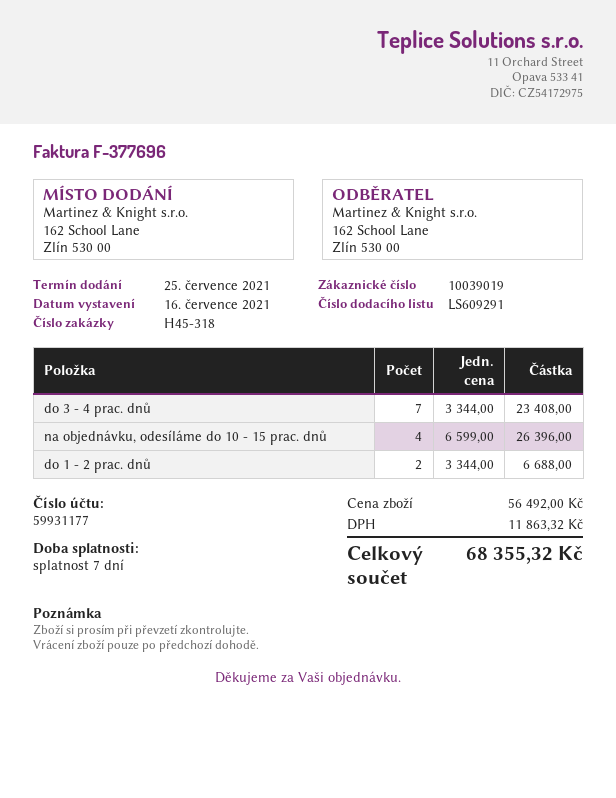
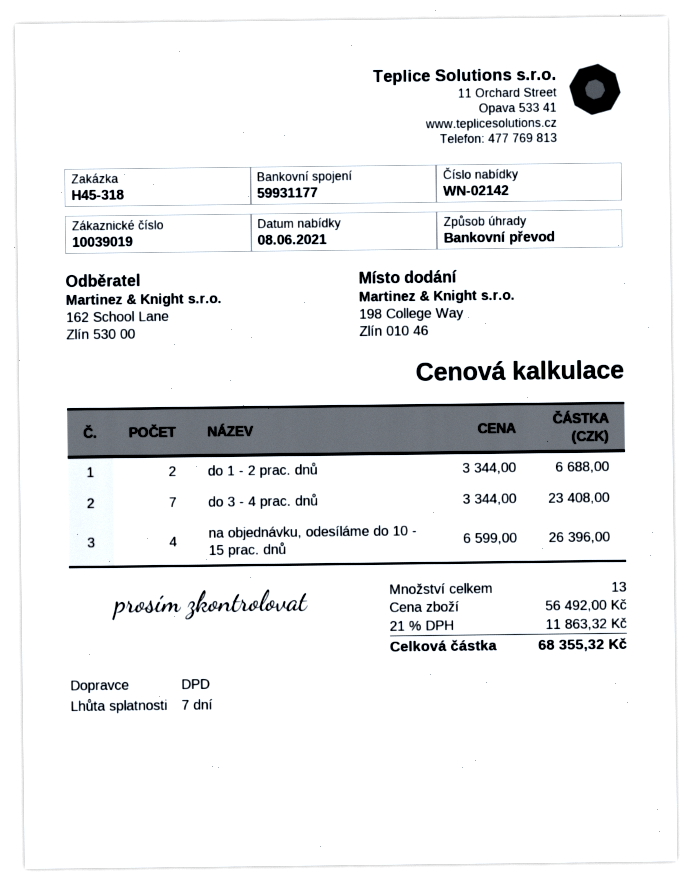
ship to: 162 School Lane, Zlín 530 00 -> 198 College Way, Zlín 010 46

